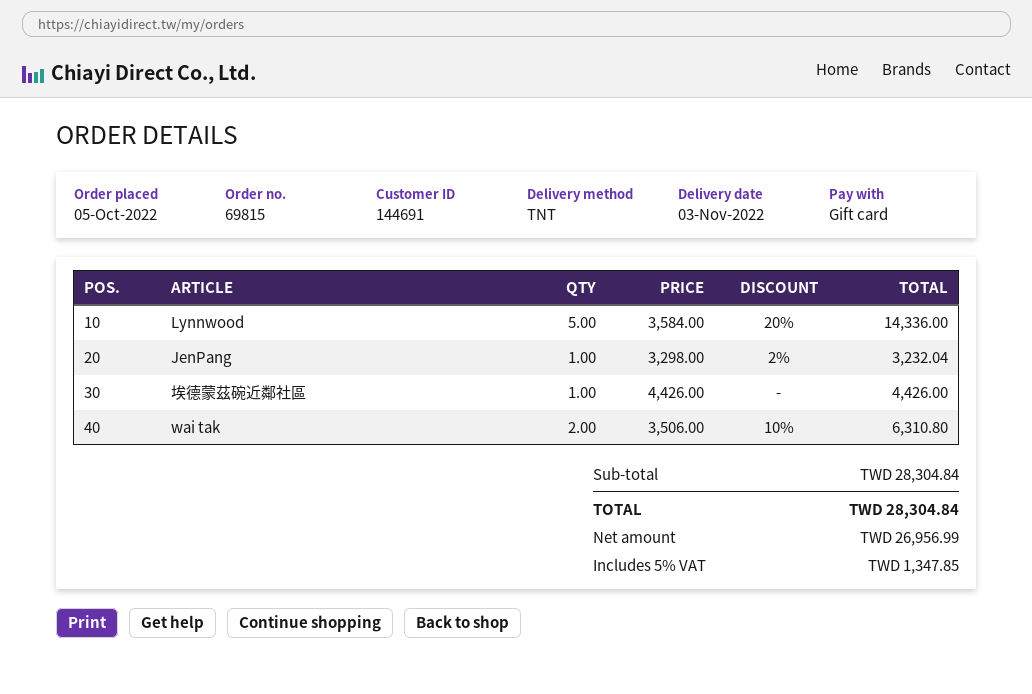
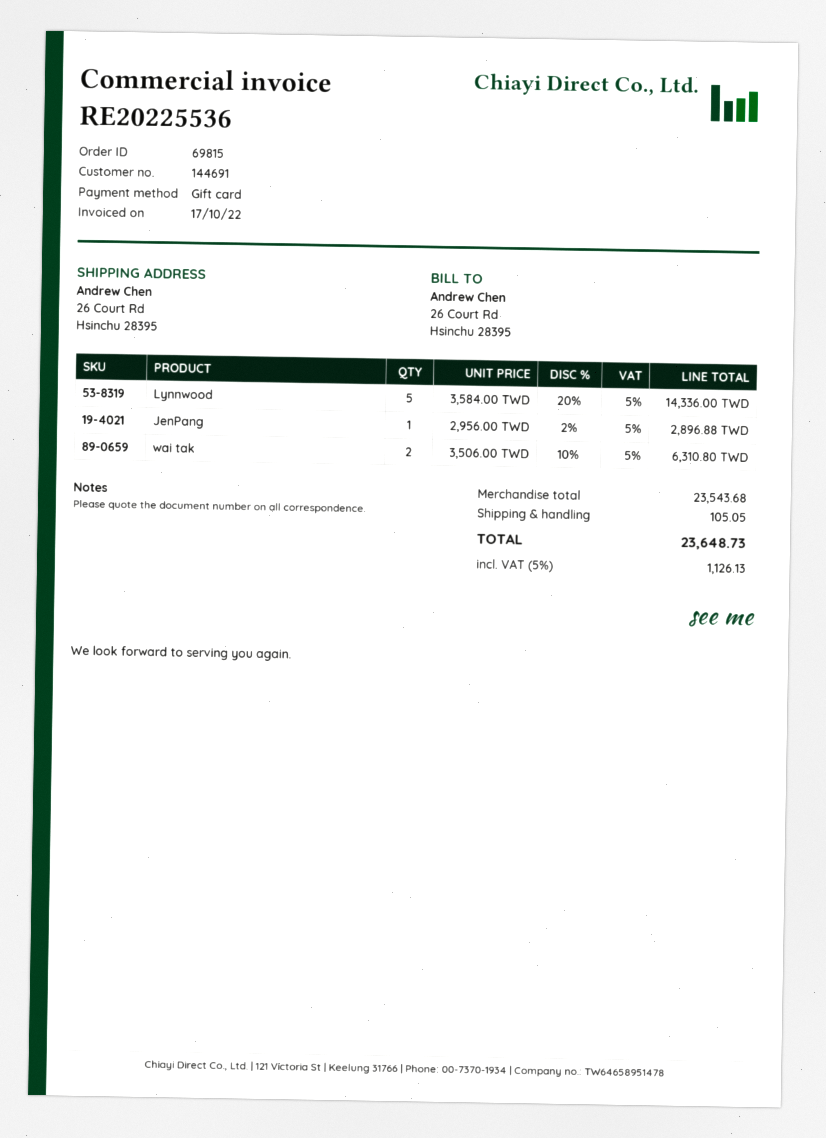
JenPang: 1 x 3298.00 - 2% = 3232.04 -> 1 x 2956.00 - 2% = 2896.88
埃德蒙茲碗近鄰社區: 1 x 4426.00 = 4426.00 -> none
subtotal: 28304.84 -> 23543.68
shipping: none -> 105.05
tax: 5% = 1347.85 -> 5% = 1126.13
total: 28304.84 -> 23648.73

